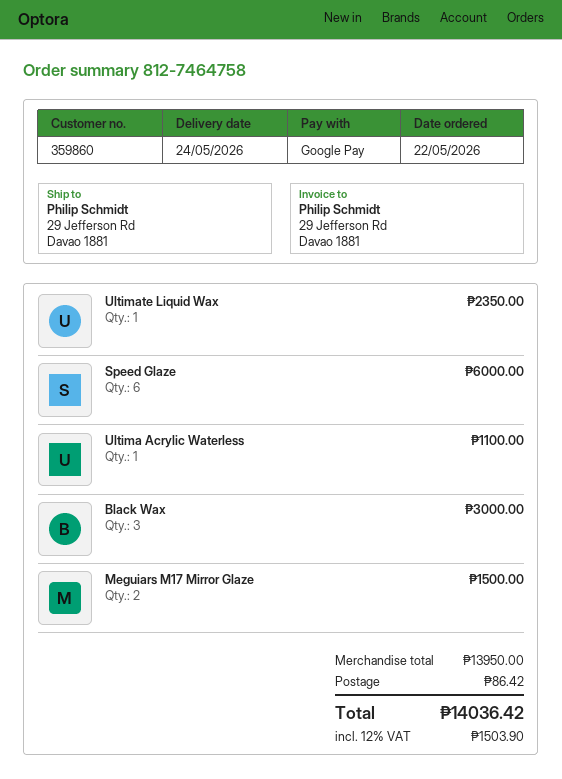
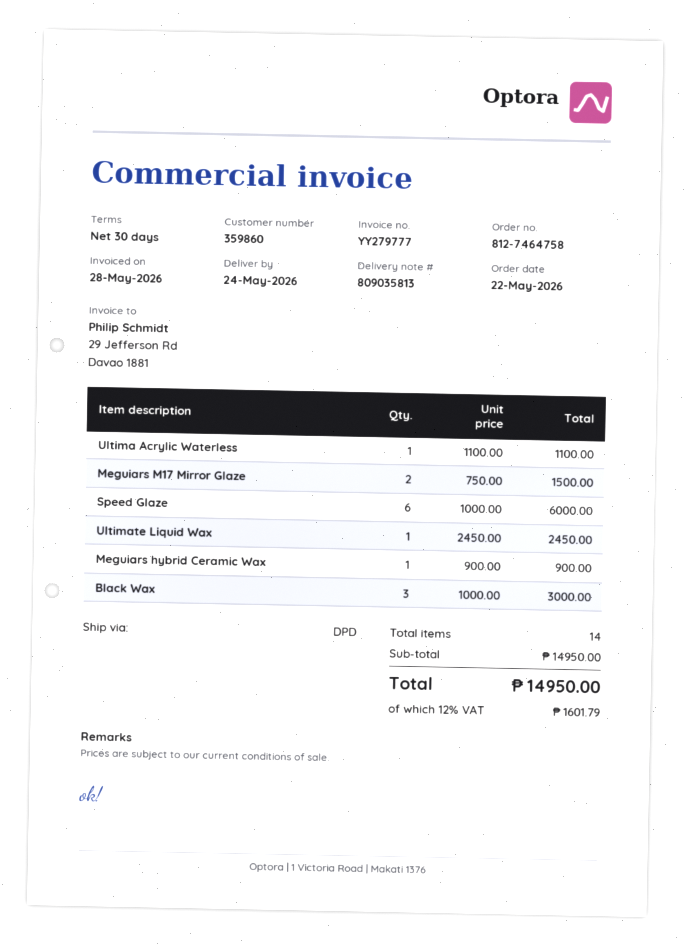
Ultimate Liquid Wax: 1 for 2350.00 -> 1 for 2450.00
Meguiars hybrid Ceramic Wax: none -> 1 for 900.00
subtotal: 13950.00 -> 14950.00
shipping: 86.42 -> none
tax: 12% = 1503.90 -> 12% = 1601.79
total: 14036.42 -> 14950.00

